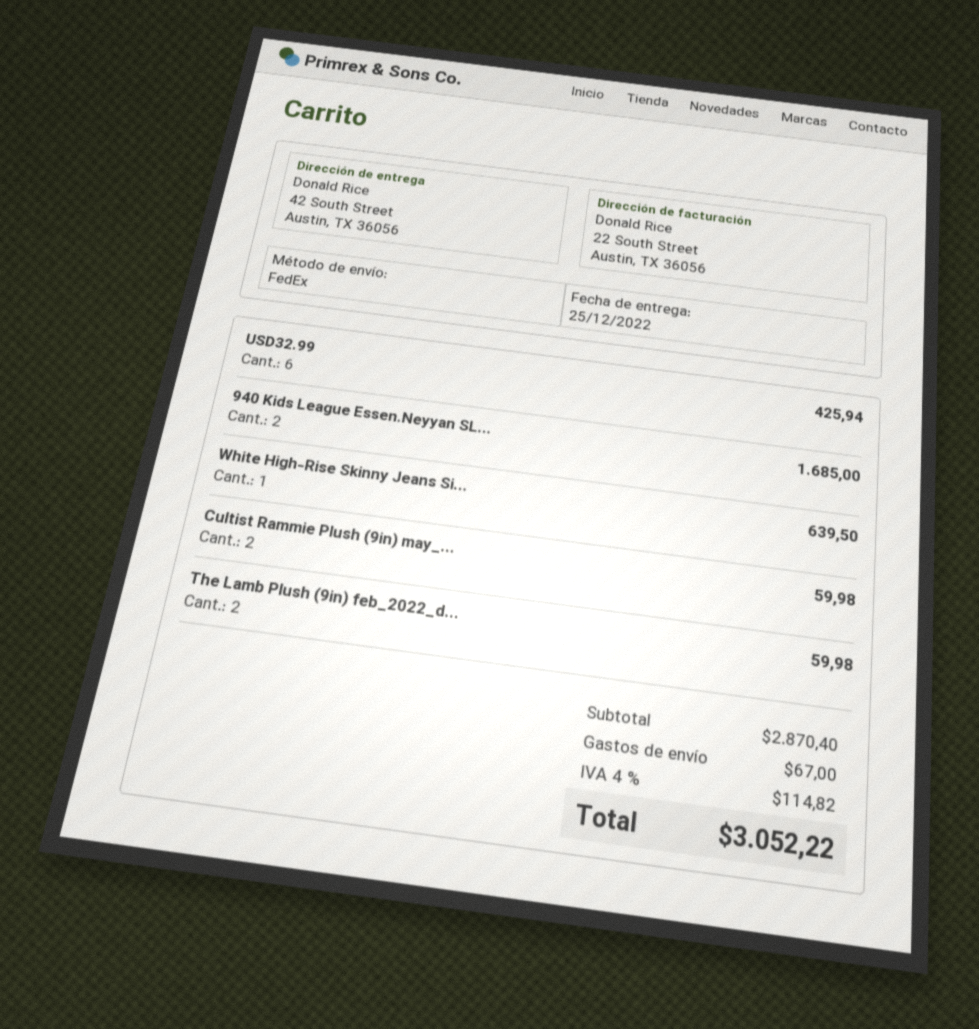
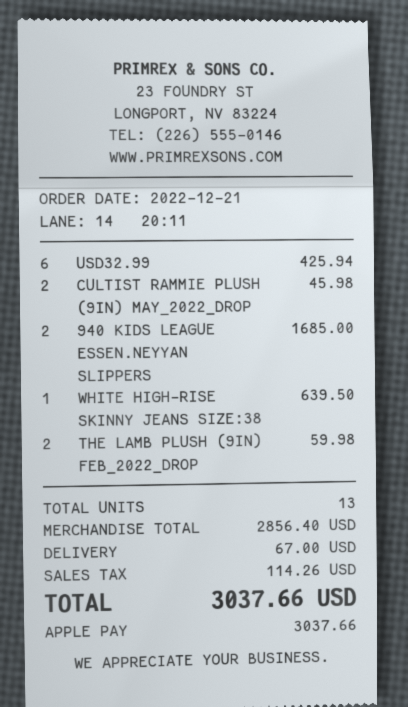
Cultist Rammie Plush (9in) may_...: 2 for 59.98 -> 2 for 45.98
subtotal: 2870.40 -> 2856.40
tax: 114.82 -> 114.26
total: 3052.22 -> 3037.66

